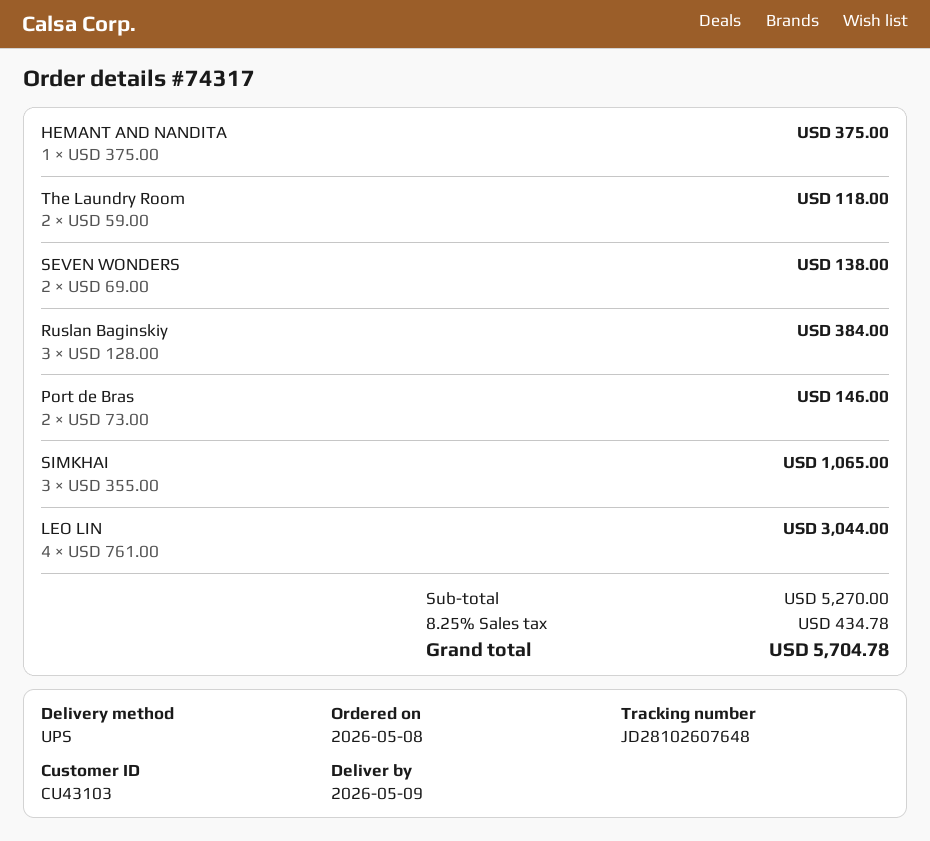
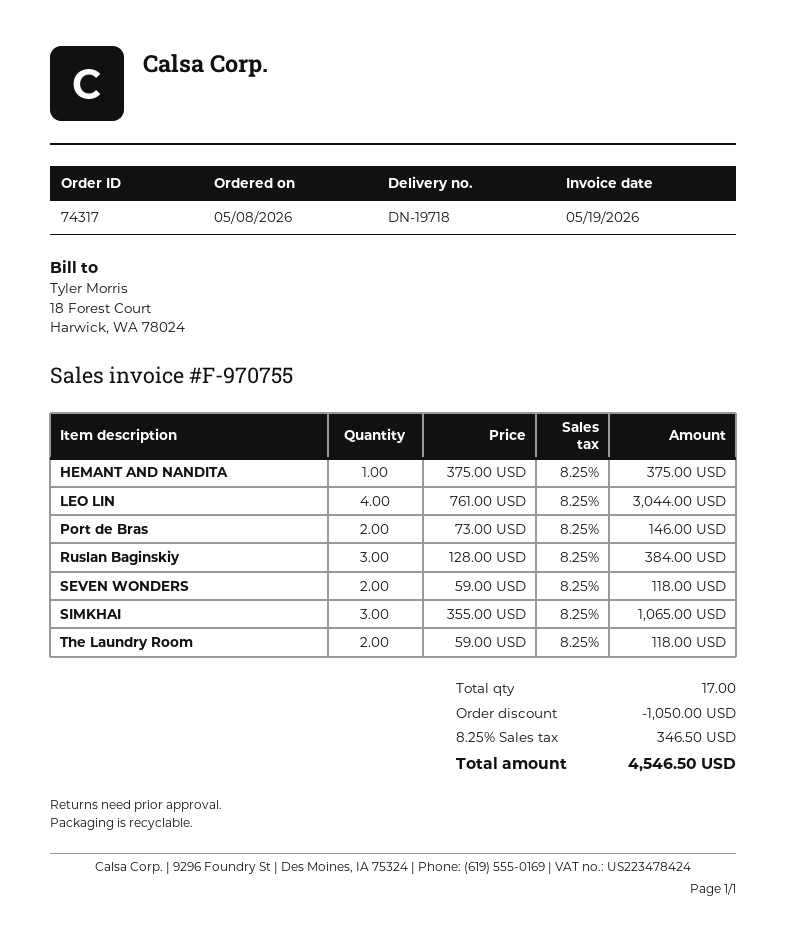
SEVEN WONDERS: 2 x 69.00 = 138.00 -> 2 x 59.00 = 118.00
discount: none -> 1050.00
tax: 8.25% = 434.78 -> 8.25% = 346.50
total: 5704.78 -> 4546.50

